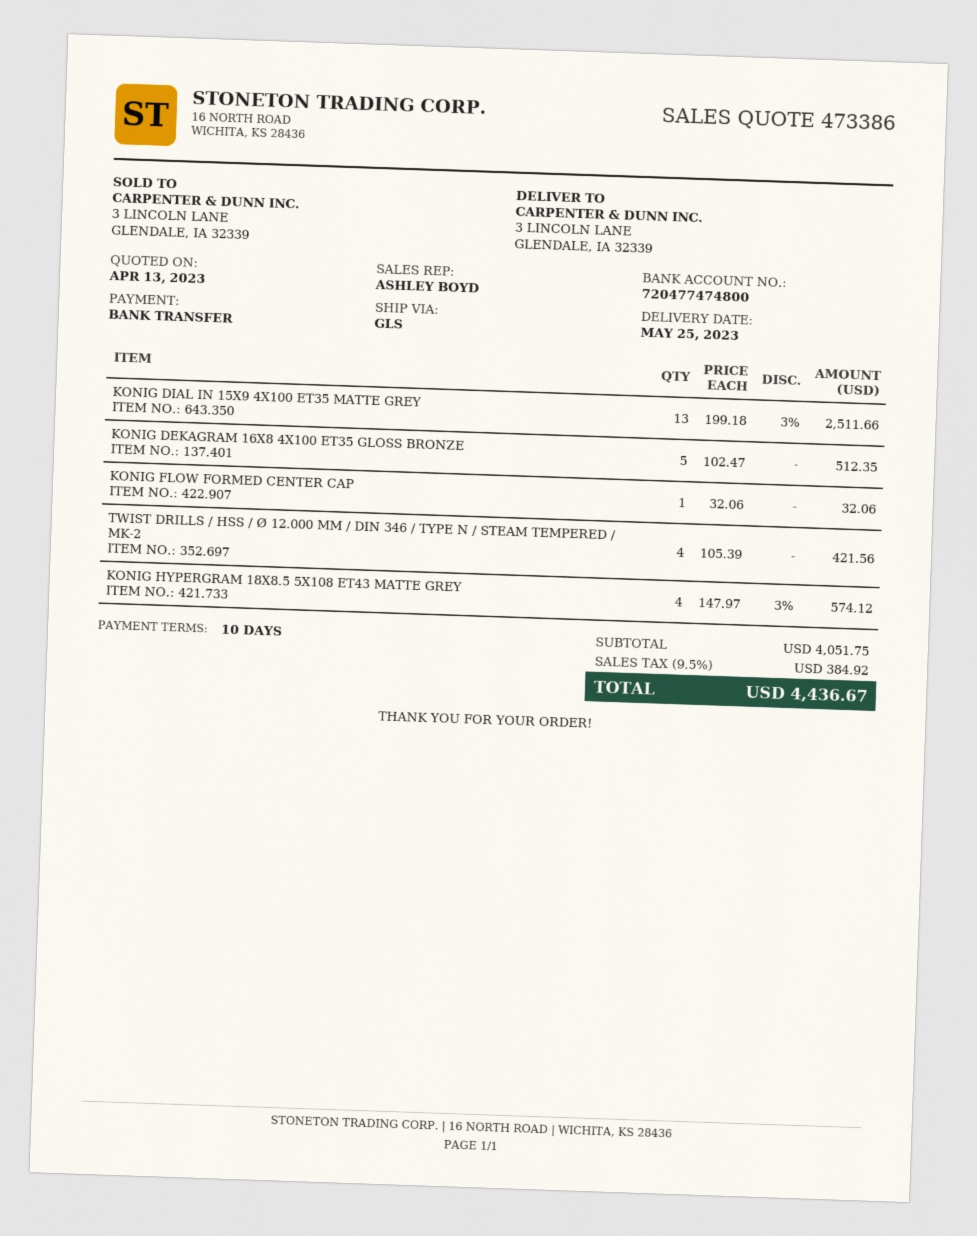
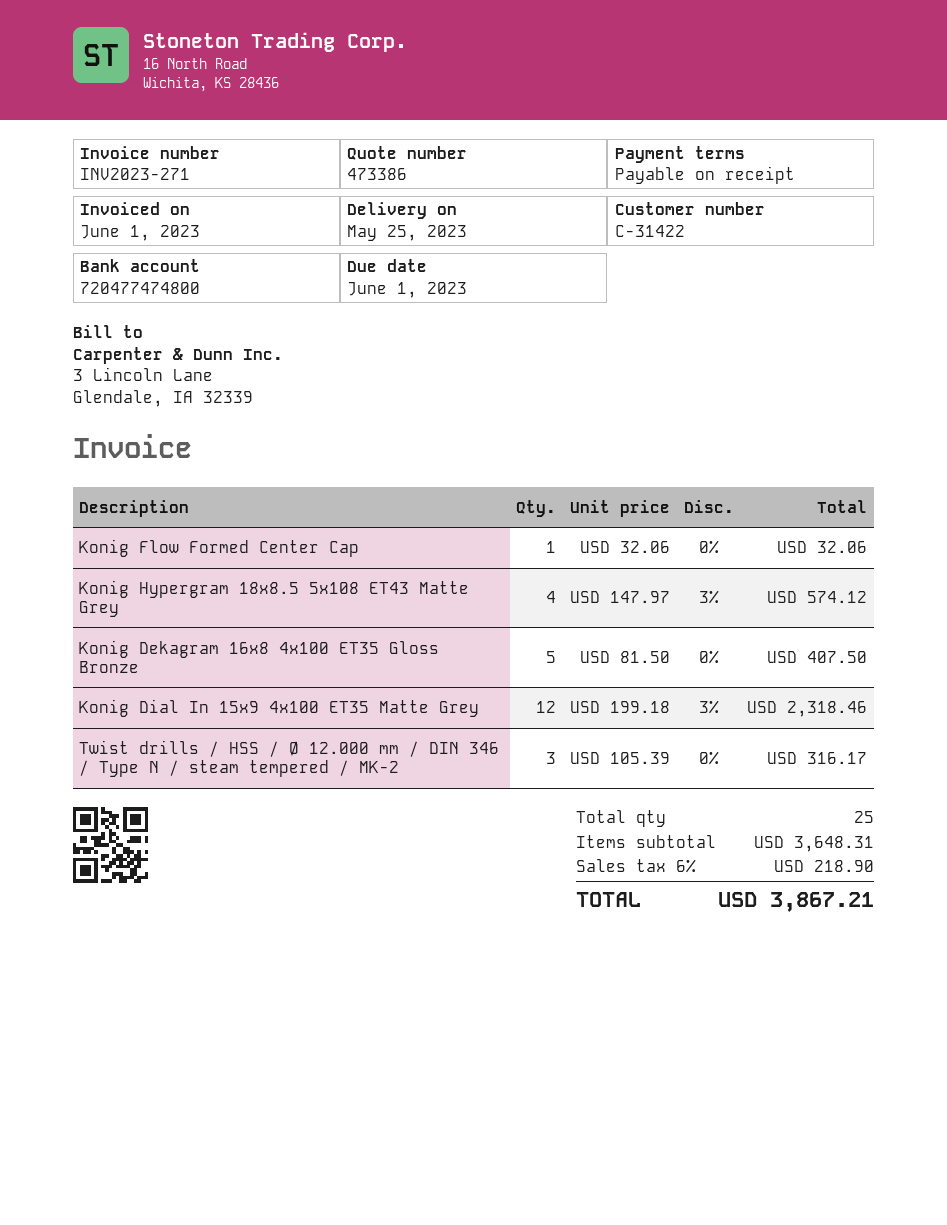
payment terms: 10 days -> on receipt
KONIG DIAL IN 15X9 4X100 ET35 MATTE GREY: 13 x 199.18 - 3% = 2511.66 -> 12 x 199.18 - 3% = 2318.46
KONIG DEKAGRAM 16X8 4X100 ET35 GLOSS BRONZE: 5 x 102.47 = 512.35 -> 5 x 81.50 = 407.50
TWIST DRILLS / HSS / Ø 12.000 MM / DIN 346 / TYPE N / STEAM TEMPERED / MK-2: 4 x 105.39 = 421.56 -> 3 x 105.39 = 316.17
subtotal: 4051.75 -> 3648.31
tax: 9.5% = 384.92 -> 6% = 218.90
total: 4436.67 -> 3867.21

